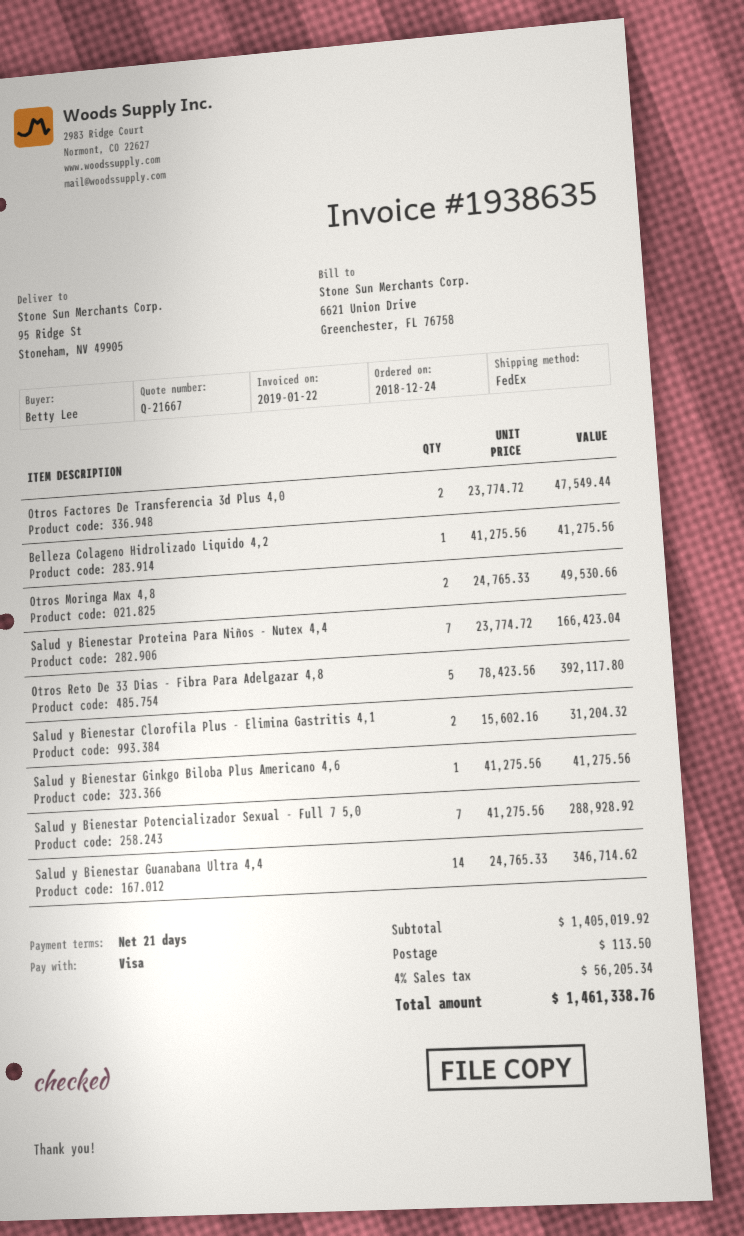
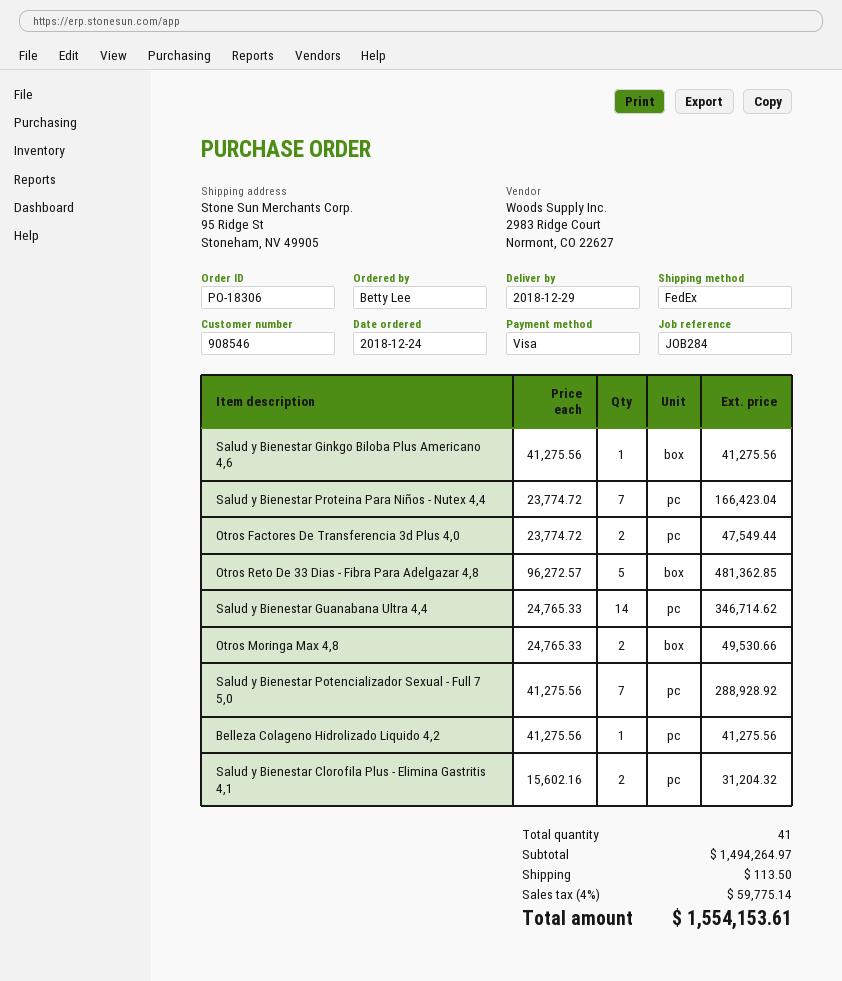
Otros Reto De 33 Dias - Fibra Para Adelgazar 4,8: 5 x 78423.56 = 392117.80 -> 5 x 96272.57 = 481362.85
subtotal: 1405019.92 -> 1494264.97
tax: 4% = 56205.34 -> 4% = 59775.14
total: 1461338.76 -> 1554153.61

